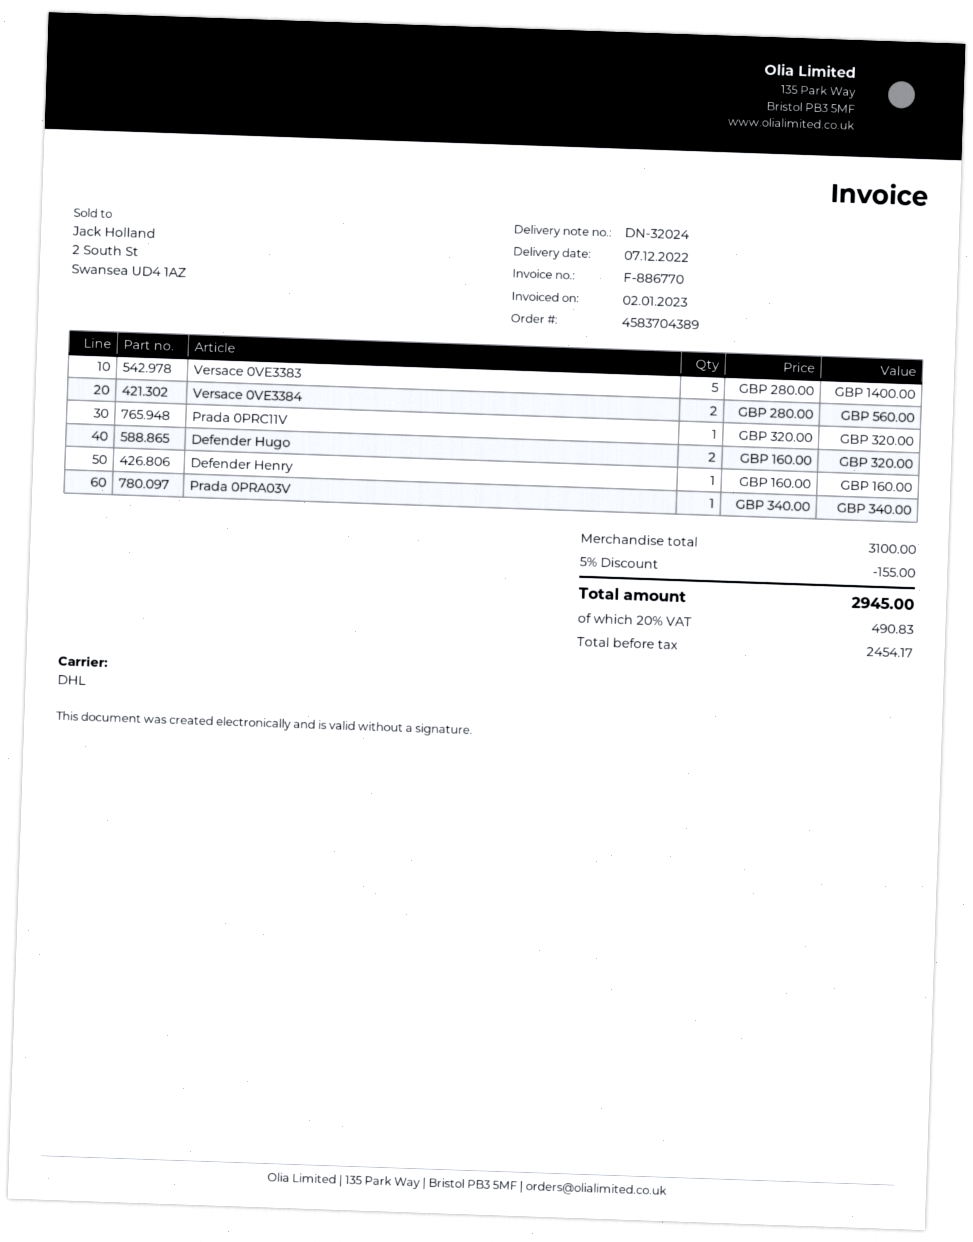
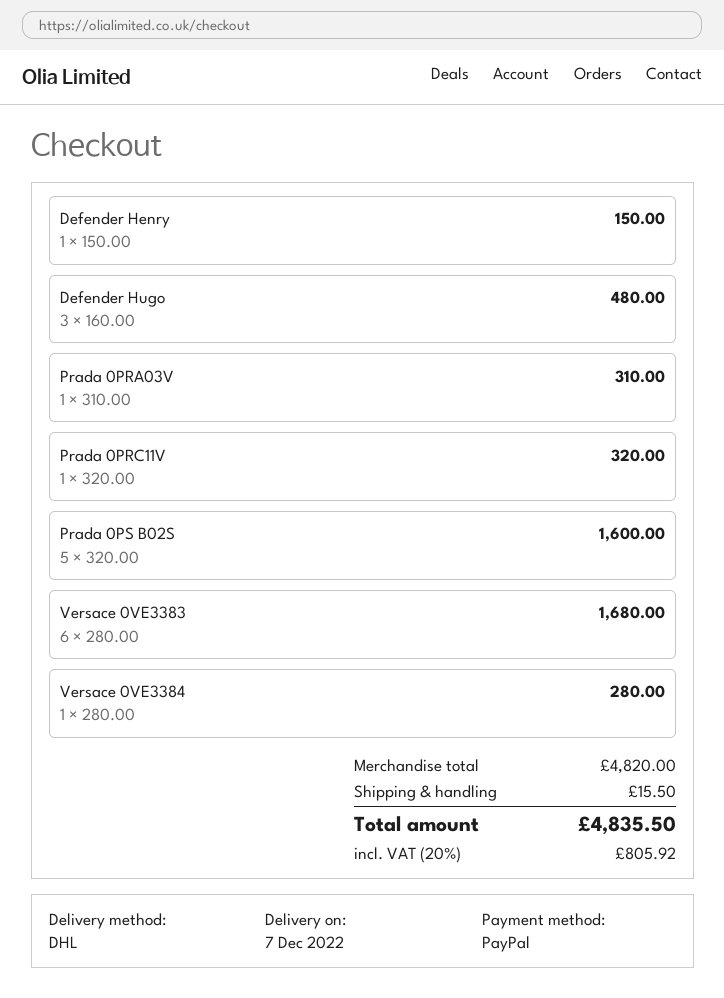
Versace 0VE3383: 5 x 280.00 = 1400.00 -> 6 x 280.00 = 1680.00
Versace 0VE3384: 2 x 280.00 = 560.00 -> 1 x 280.00 = 280.00
Defender Hugo: 2 x 160.00 = 320.00 -> 3 x 160.00 = 480.00
Defender Henry: 1 x 160.00 = 160.00 -> 1 x 150.00 = 150.00
Prada 0PRA03V: 1 x 340.00 = 340.00 -> 1 x 310.00 = 310.00
Prada 0PS B02S: none -> 5 x 320.00 = 1600.00
subtotal: 3100.00 -> 4820.00
discount: 5% = 155.00 -> none
shipping: none -> 15.50
tax: 20% = 490.83 -> 20% = 805.92
total: 2945.00 -> 4835.50

